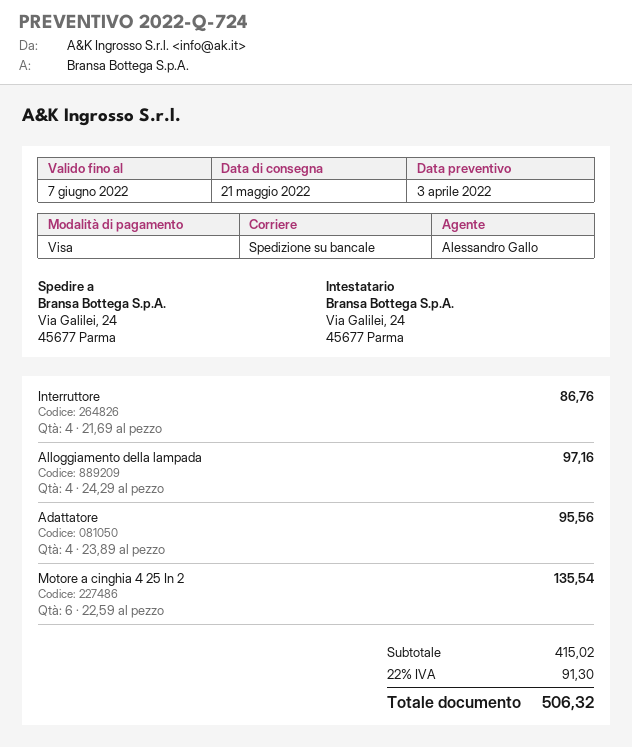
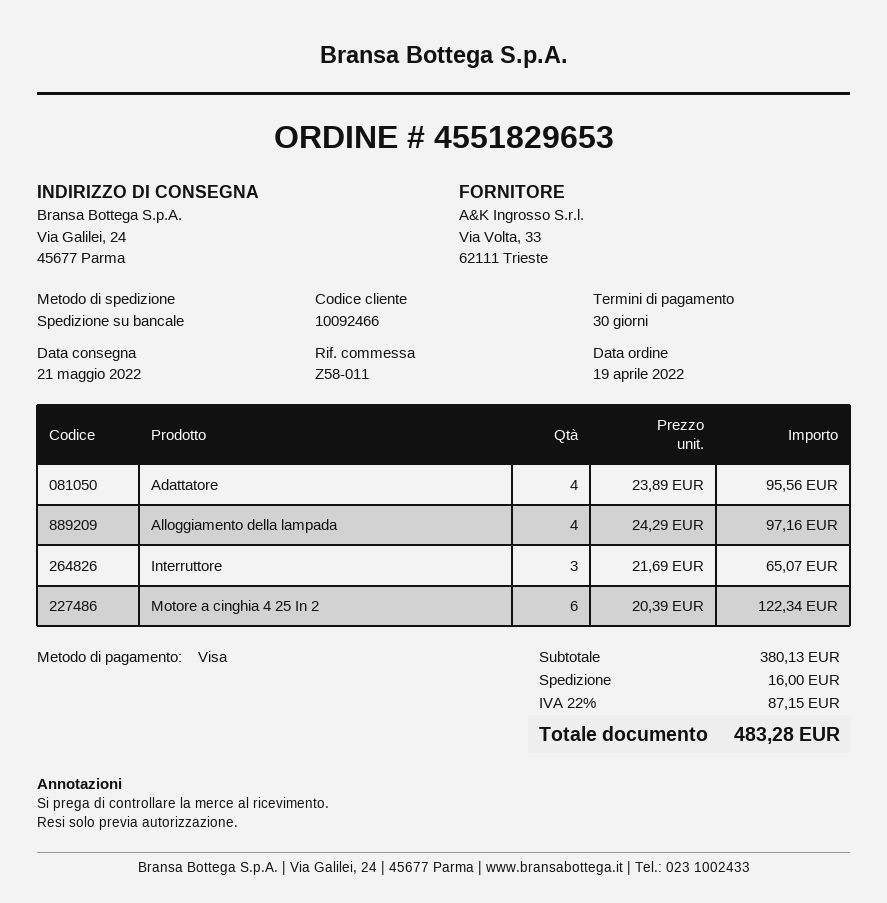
Interruttore: 4 x 21.69 = 86.76 -> 3 x 21.69 = 65.07
Motore a cinghia 4 25 In 2: 6 x 22.59 = 135.54 -> 6 x 20.39 = 122.34
subtotal: 415.02 -> 380.13
shipping: none -> 16.00
tax: 22% = 91.30 -> 22% = 87.15
total: 506.32 -> 483.28

